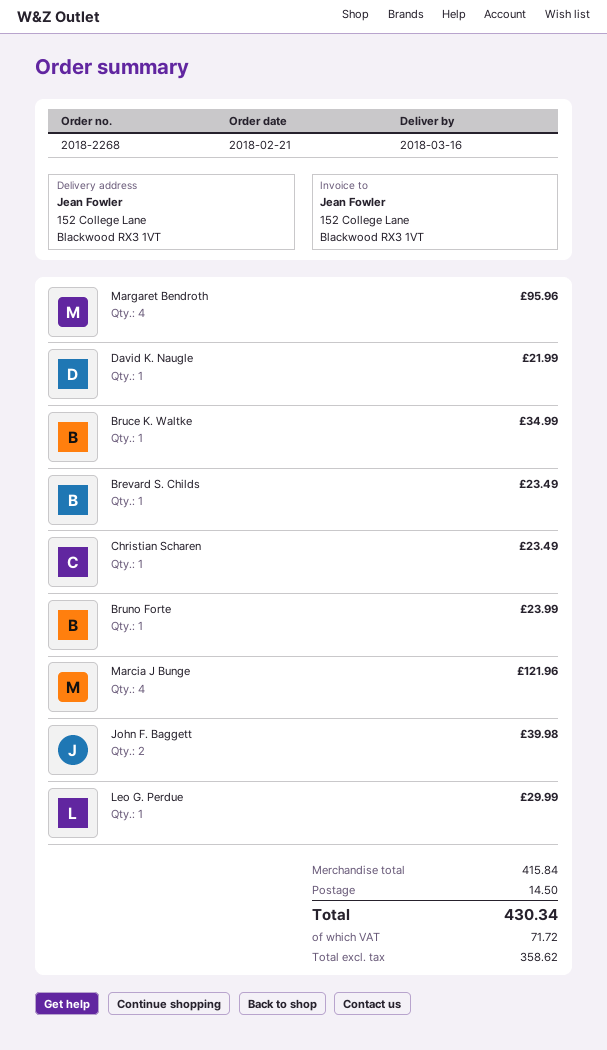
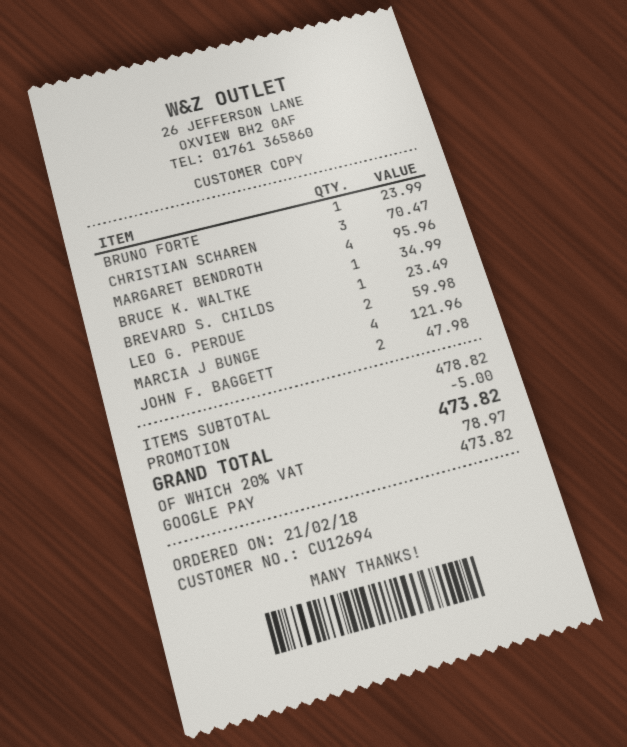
David K. Naugle: 1 for 21.99 -> none
Christian Scharen: 1 for 23.49 -> 3 for 70.47
John F. Baggett: 2 for 39.98 -> 2 for 47.98
Leo G. Perdue: 1 for 29.99 -> 2 for 59.98
subtotal: 415.84 -> 478.82
discount: none -> 5.00
shipping: 14.50 -> none
tax: 71.72 -> 78.97
total: 430.34 -> 473.82

